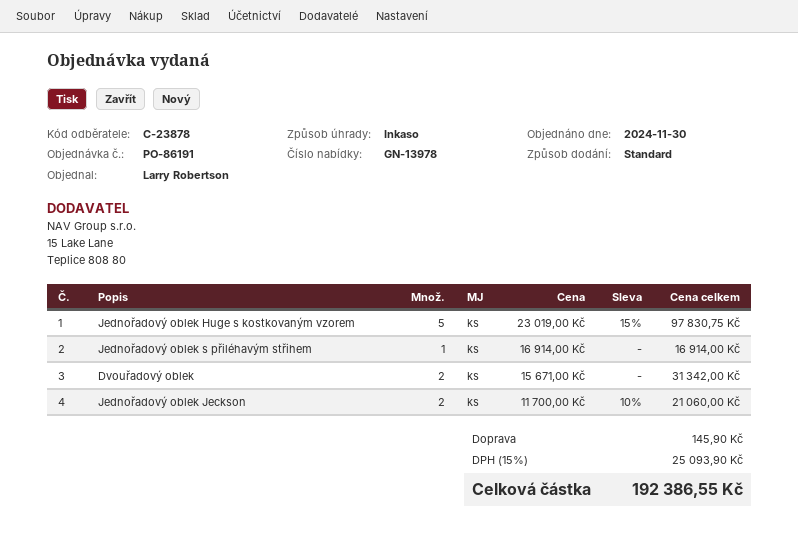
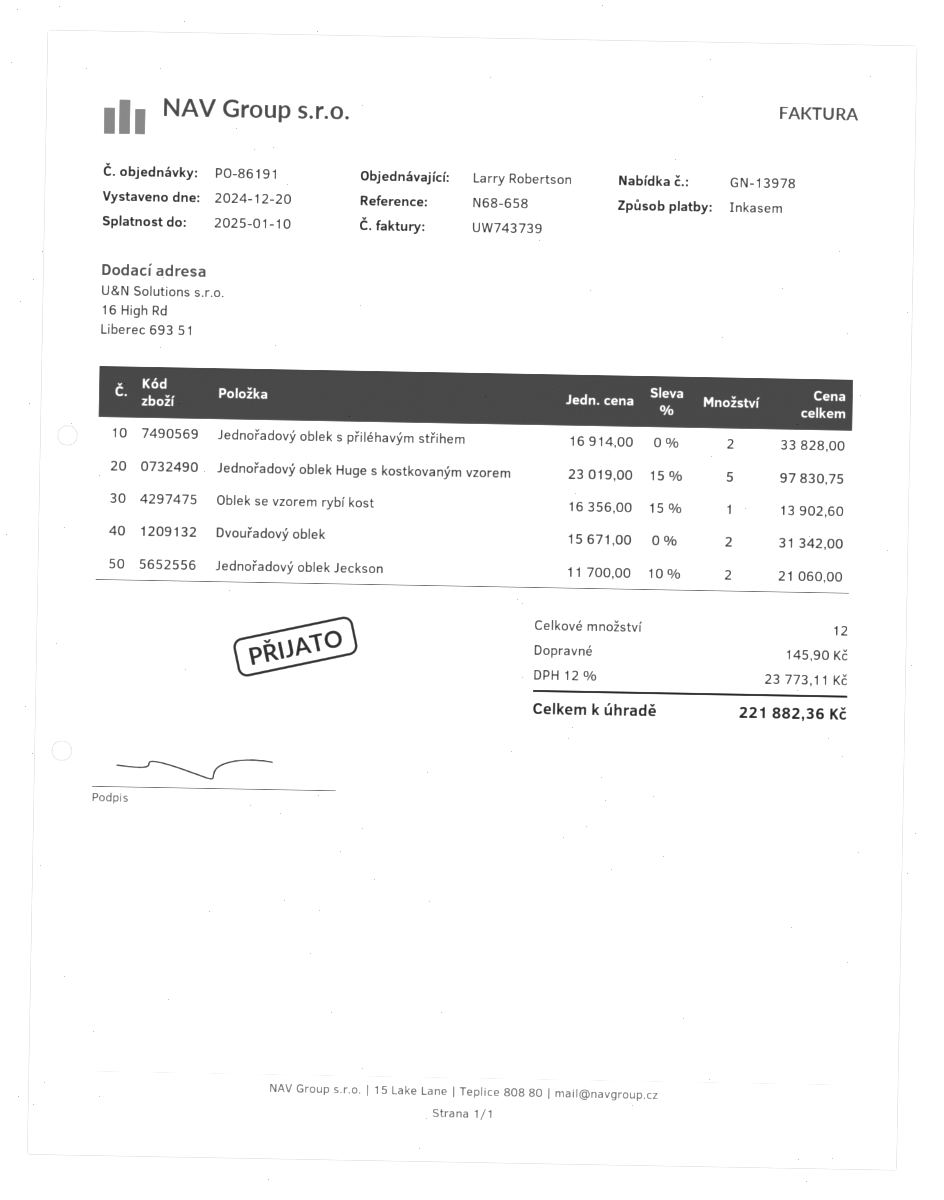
Jednořadový oblek s přiléhavým střihem: 1 x 16914.00 = 16914.00 -> 2 x 16914.00 = 33828.00
Oblek se vzorem rybí kost: none -> 1 x 16356.00 - 15% = 13902.60
tax: 15% = 25093.90 -> 12% = 23773.11
total: 192386.55 -> 221882.36

